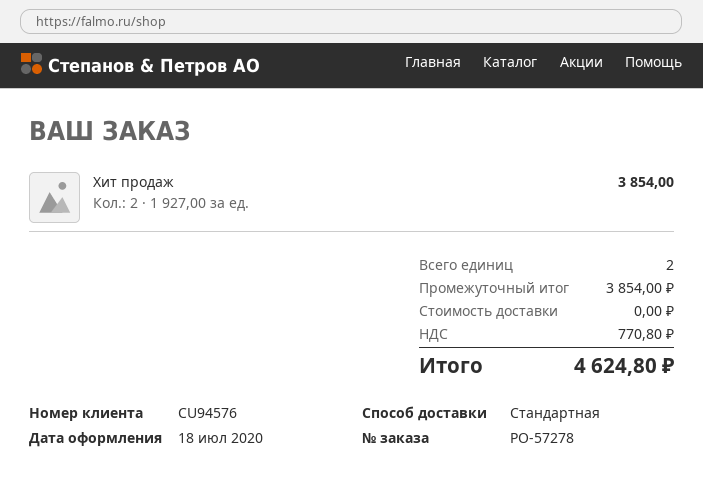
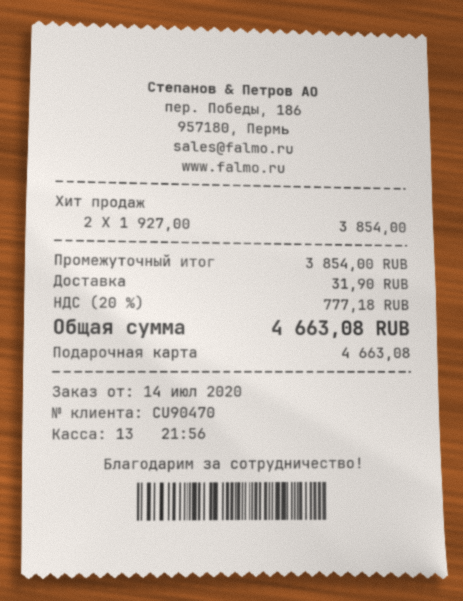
order date: 2020-07-18 -> 2020-07-14
customer number: CU94576 -> CU90470
shipping: 0.00 -> 31.90
tax: 770.80 -> 777.18
total: 4624.80 -> 4663.08

